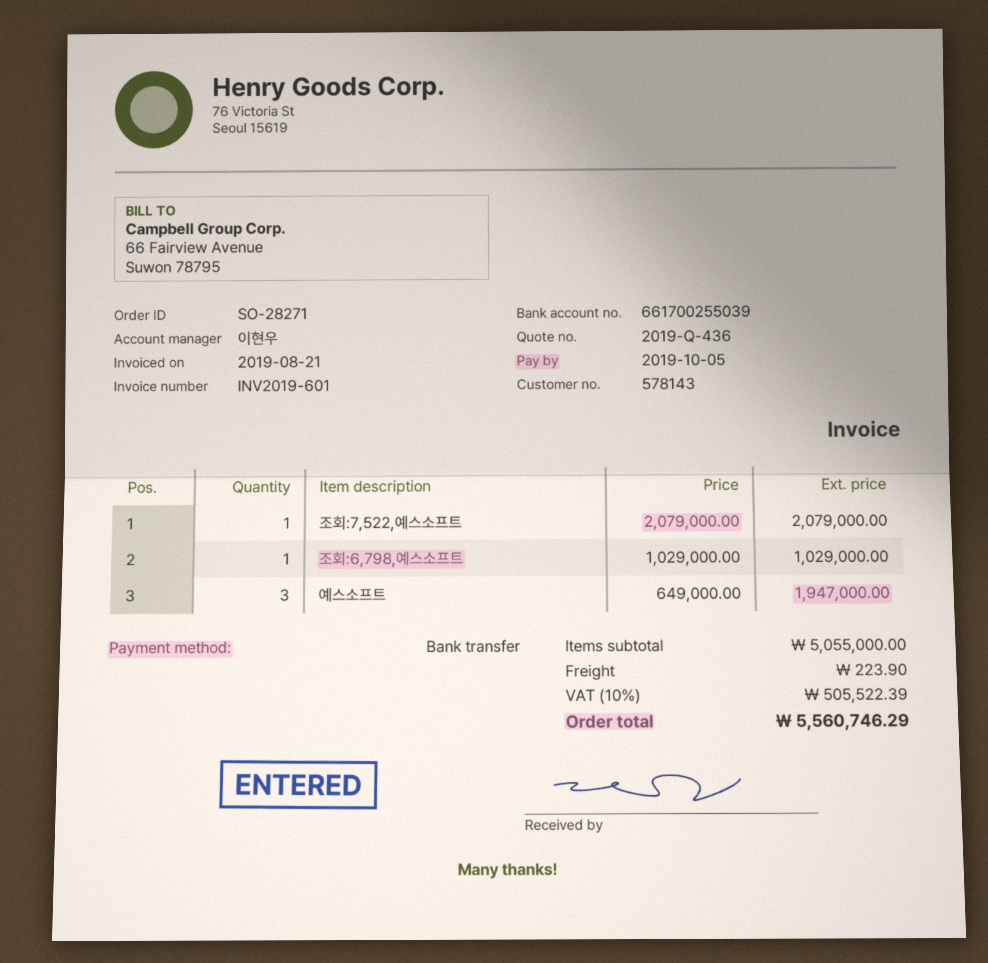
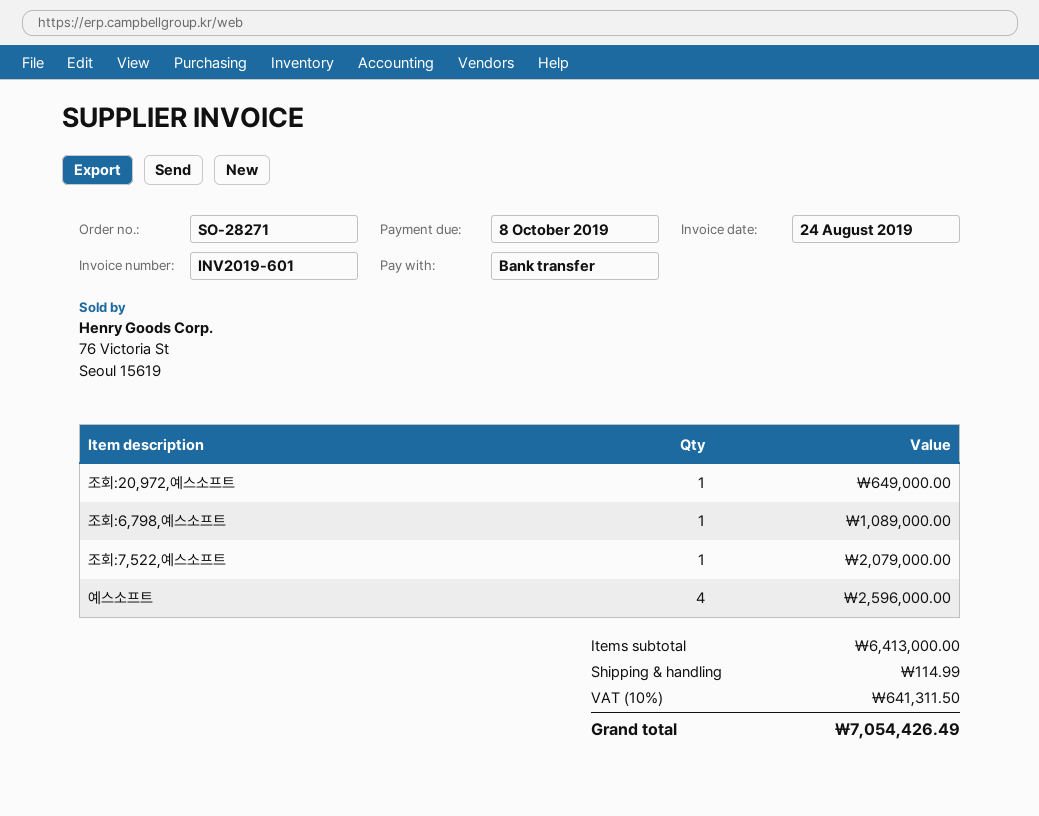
invoice date: 2019-08-21 -> 2019-08-24
due date: 2019-10-05 -> 2019-10-08
조회:6,798,예스소프트: 1 for 1029000.00 -> 1 for 1089000.00
예스소프트: 3 for 1947000.00 -> 4 for 2596000.00
조회:20,972,예스소프트: none -> 1 for 649000.00
subtotal: 5055000.00 -> 6413000.00
shipping: 223.90 -> 114.99
tax: 10% = 505522.39 -> 10% = 641311.50
total: 5560746.29 -> 7054426.49

